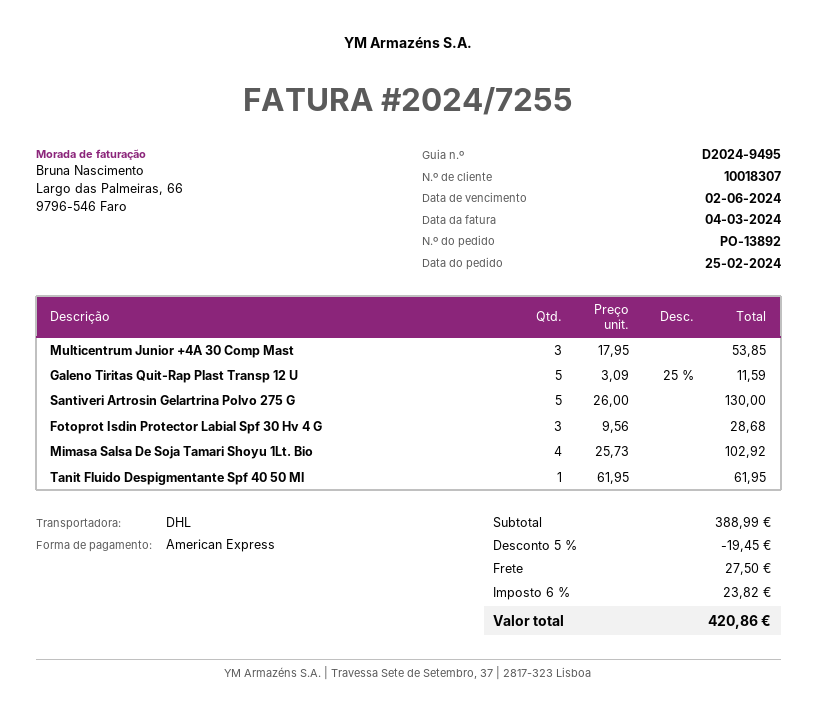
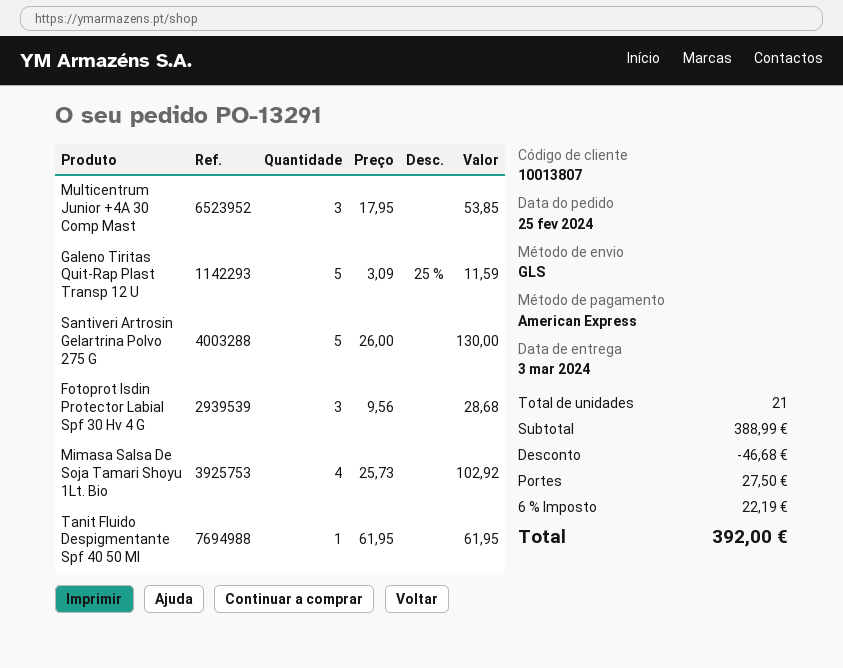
order number: PO-13892 -> PO-13291
customer number: 10018307 -> 10013807
shipping method: DHL -> GLS
discount: 19.45 -> 46.68
tax: 6% = 23.82 -> 6% = 22.19
total: 420.86 -> 392.00

